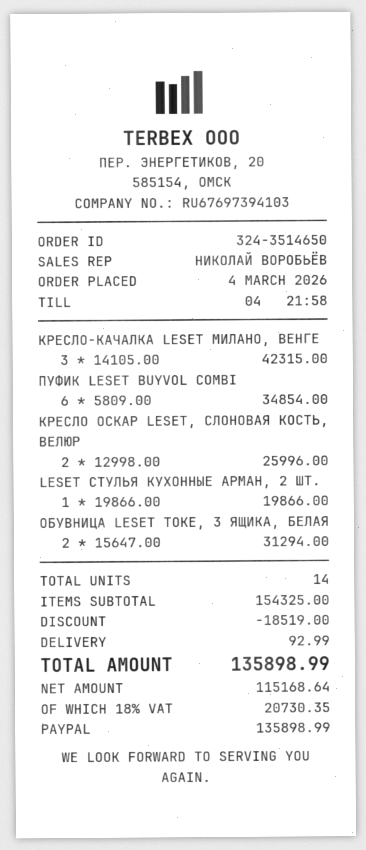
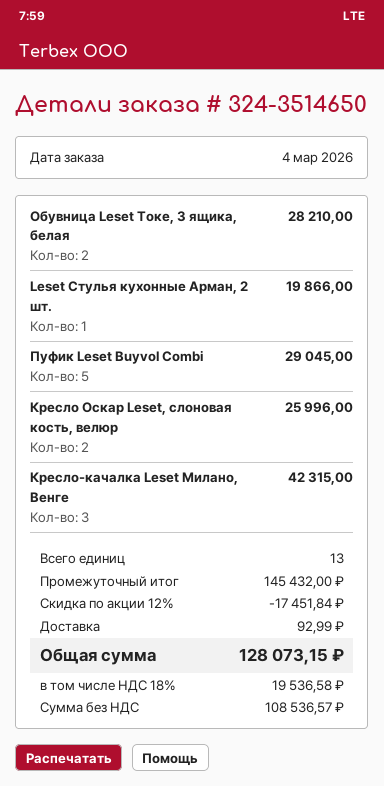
ПУФИК LESET BUYVOL COMBI: 6 for 34854.00 -> 5 for 29045.00
ОБУВНИЦА LESET ТОКЕ, 3 ЯЩИКА, БЕЛАЯ: 2 for 31294.00 -> 2 for 28210.00
total quantity: 14 -> 13
subtotal: 154325.00 -> 145432.00
discount: 18519.00 -> 17451.84
net: 115168.64 -> 108536.57
tax: 18% = 20730.35 -> 18% = 19536.58
total: 135898.99 -> 128073.15

